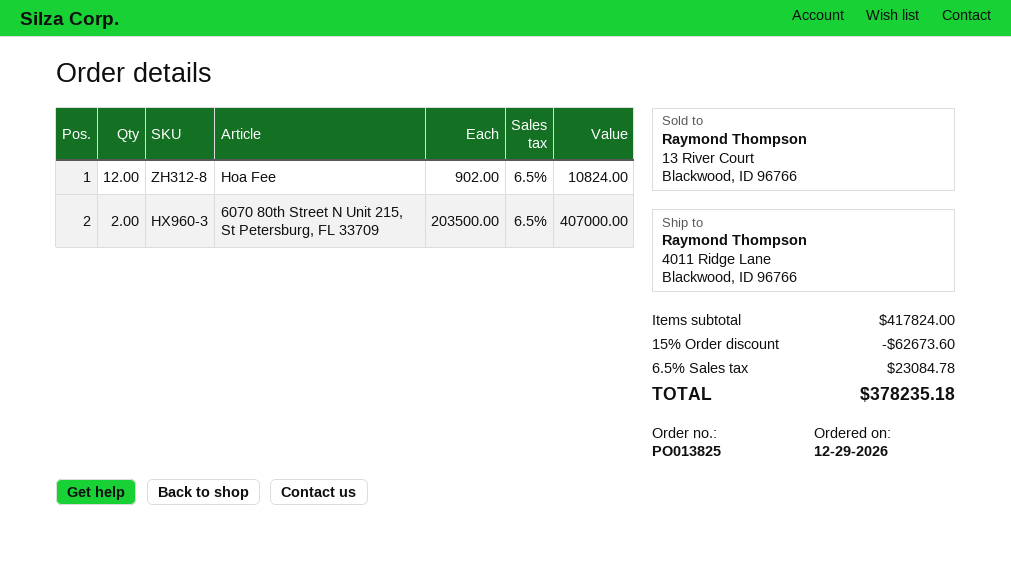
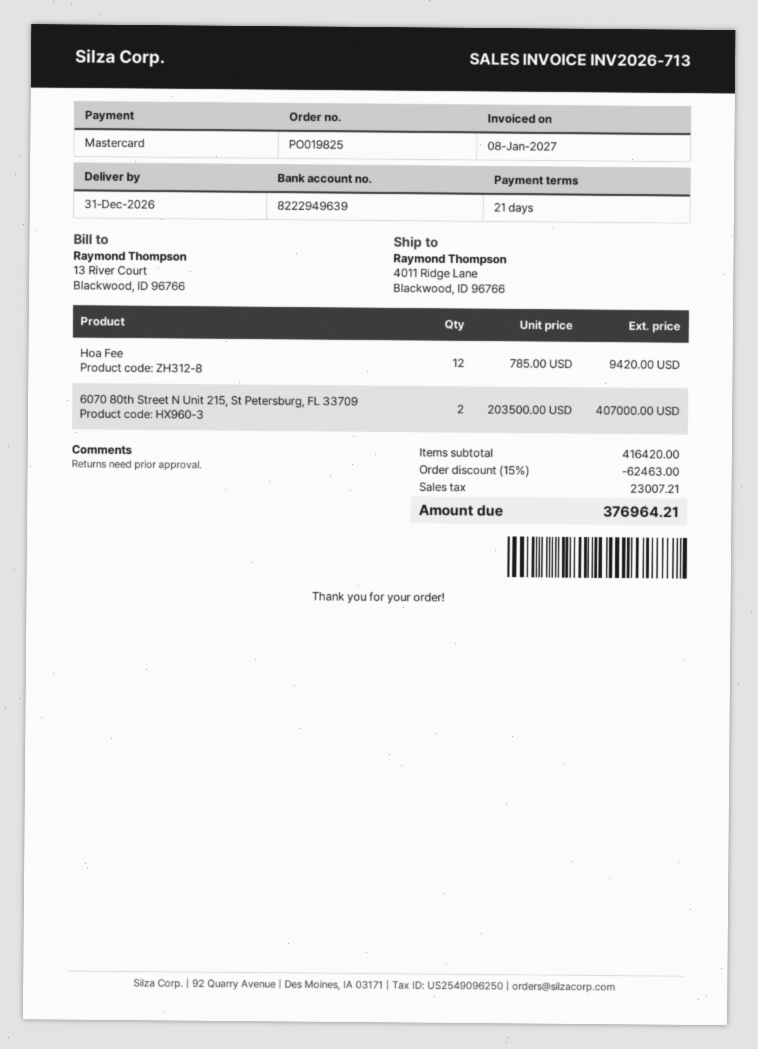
order number: PO013825 -> PO019825
Hoa Fee: 12 x 902.00 = 10824.00 -> 12 x 785.00 = 9420.00
subtotal: 417824.00 -> 416420.00
discount: 15% = 62673.60 -> 15% = 62463.00
tax: 23084.78 -> 23007.21
total: 378235.18 -> 376964.21

